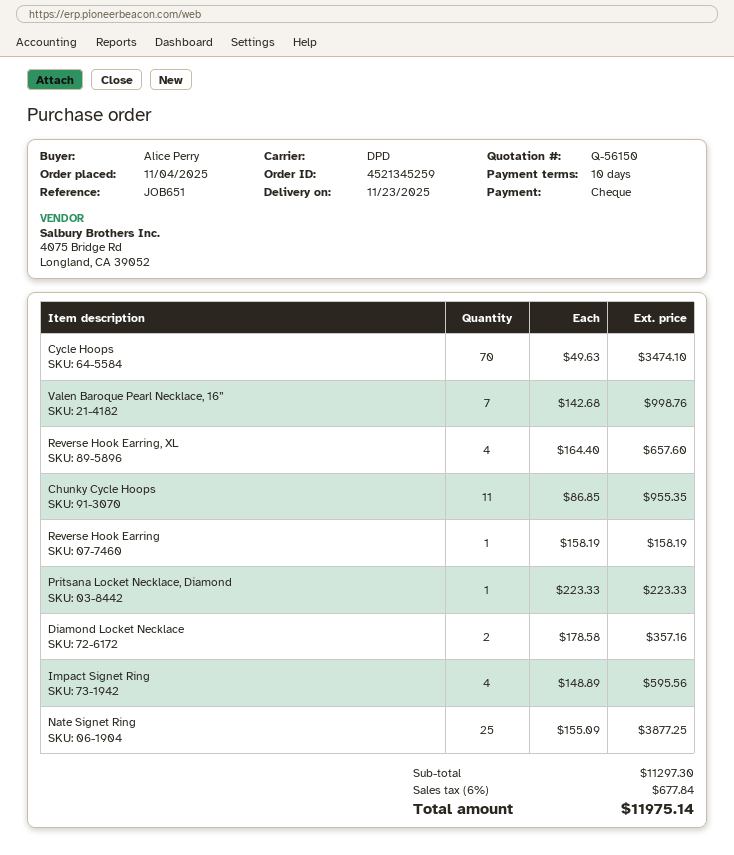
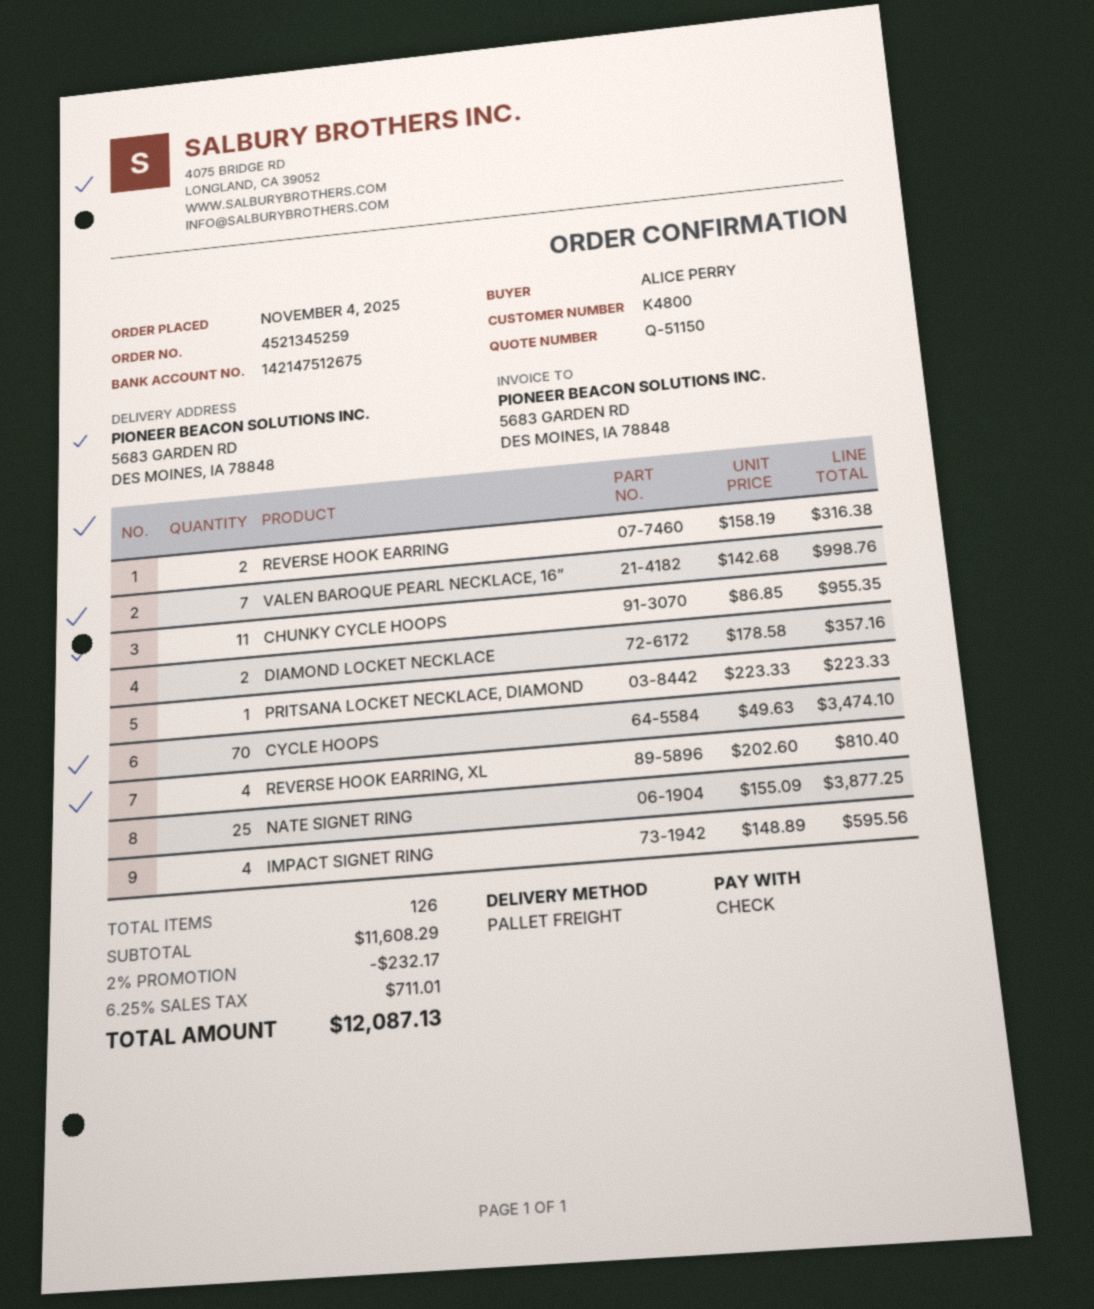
quote number: Q-56150 -> Q-51150
shipping method: DPD -> pallet freight
Reverse Hook Earring, XL: 4 x 164.40 = 657.60 -> 4 x 202.60 = 810.40
Reverse Hook Earring: 1 x 158.19 = 158.19 -> 2 x 158.19 = 316.38
subtotal: 11297.30 -> 11608.29
discount: none -> 2% = 232.17
tax: 6% = 677.84 -> 6.25% = 711.01
total: 11975.14 -> 12087.13

